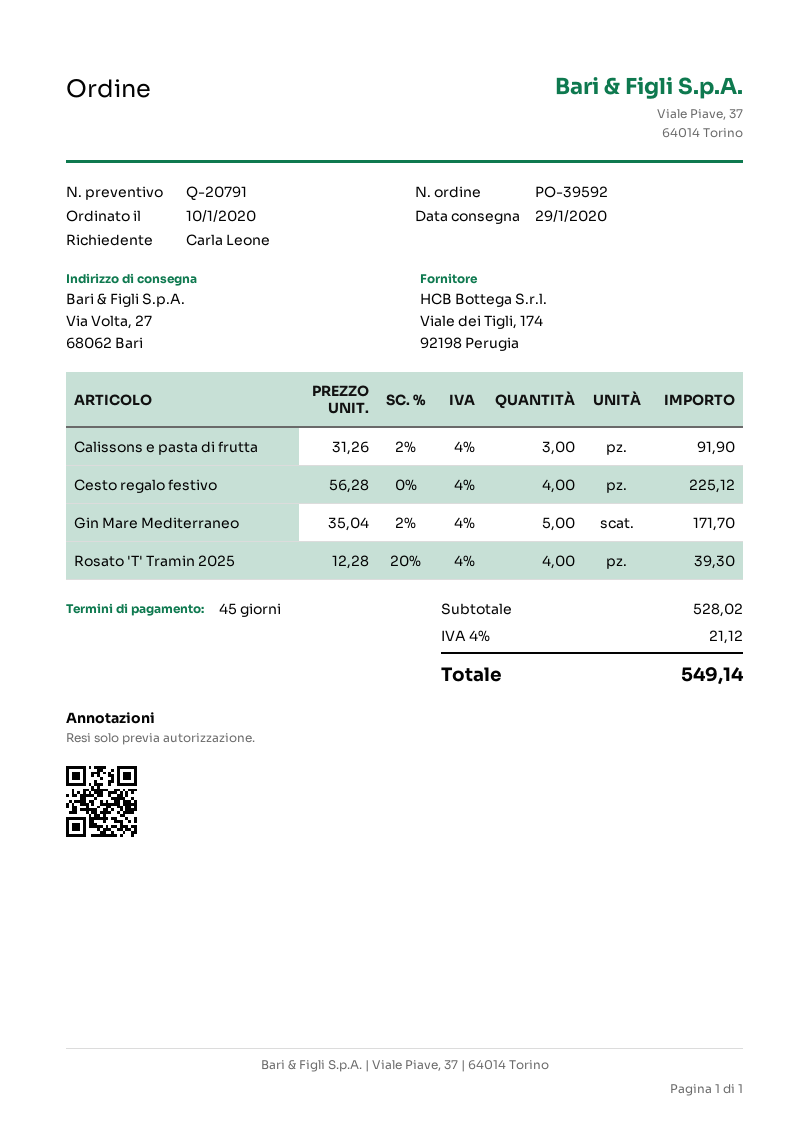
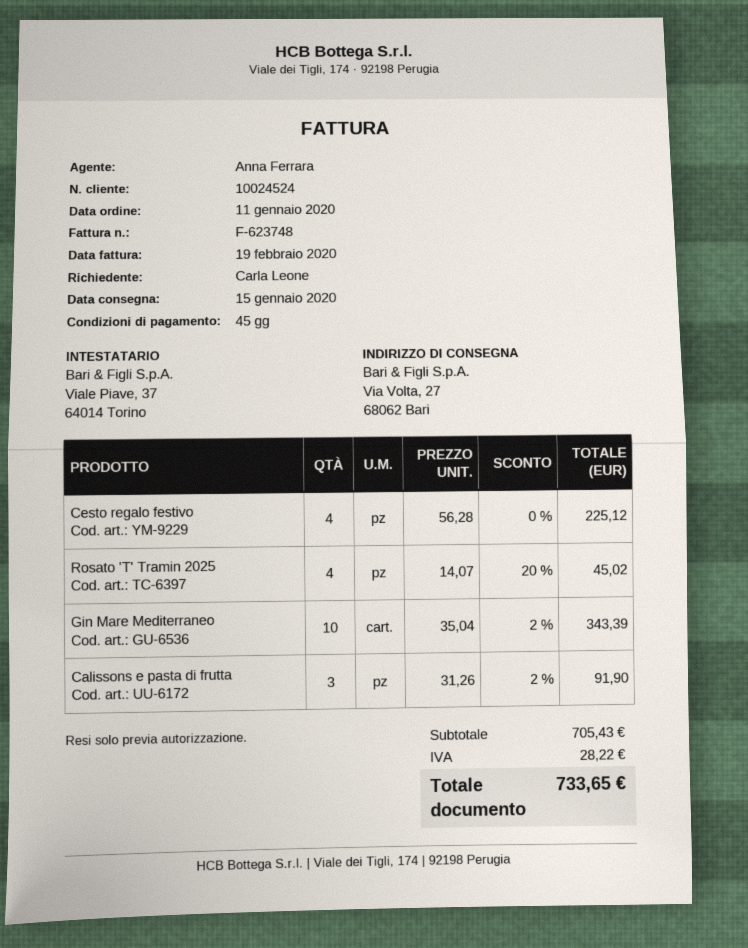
order date: 2020-01-10 -> 2020-01-11
delivery date: 2020-01-29 -> 2020-01-15
Gin Mare Mediterraneo: 5 x 35.04 - 2% = 171.70 -> 10 x 35.04 - 2% = 343.39
Rosato 'T' Tramin 2025: 4 x 12.28 - 20% = 39.30 -> 4 x 14.07 - 20% = 45.02
subtotal: 528.02 -> 705.43
tax: 21.12 -> 28.22
total: 549.14 -> 733.65

